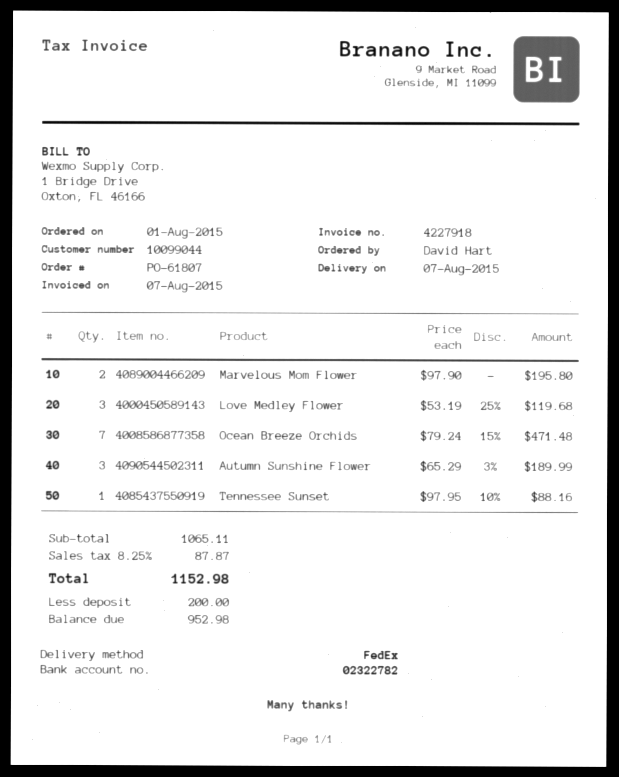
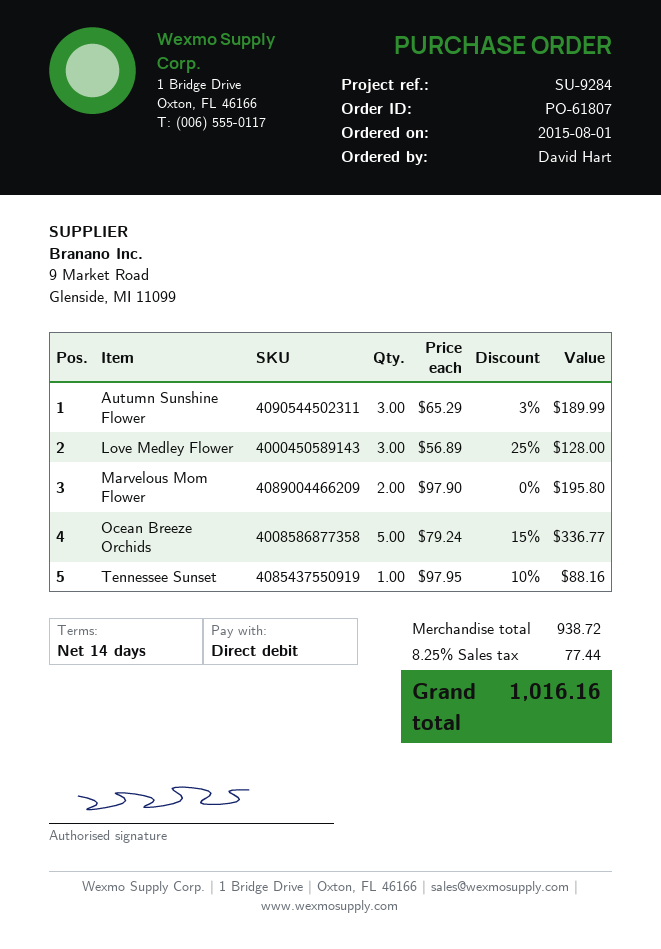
Love Medley Flower: 3 x 53.19 - 25% = 119.68 -> 3 x 56.89 - 25% = 128.00
Ocean Breeze Orchids: 7 x 79.24 - 15% = 471.48 -> 5 x 79.24 - 15% = 336.77
subtotal: 1065.11 -> 938.72
tax: 8.25% = 87.87 -> 8.25% = 77.44
total: 1152.98 -> 1016.16

